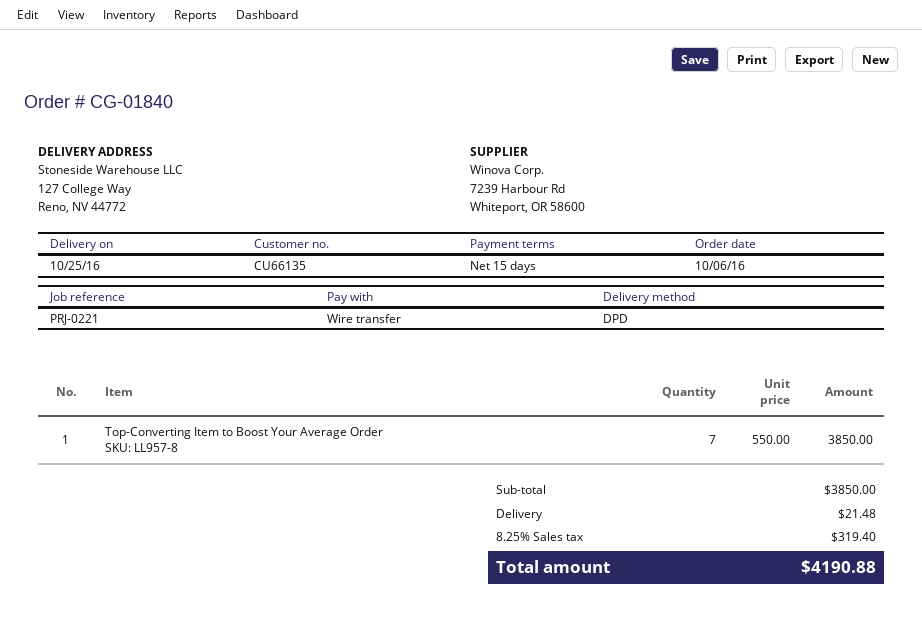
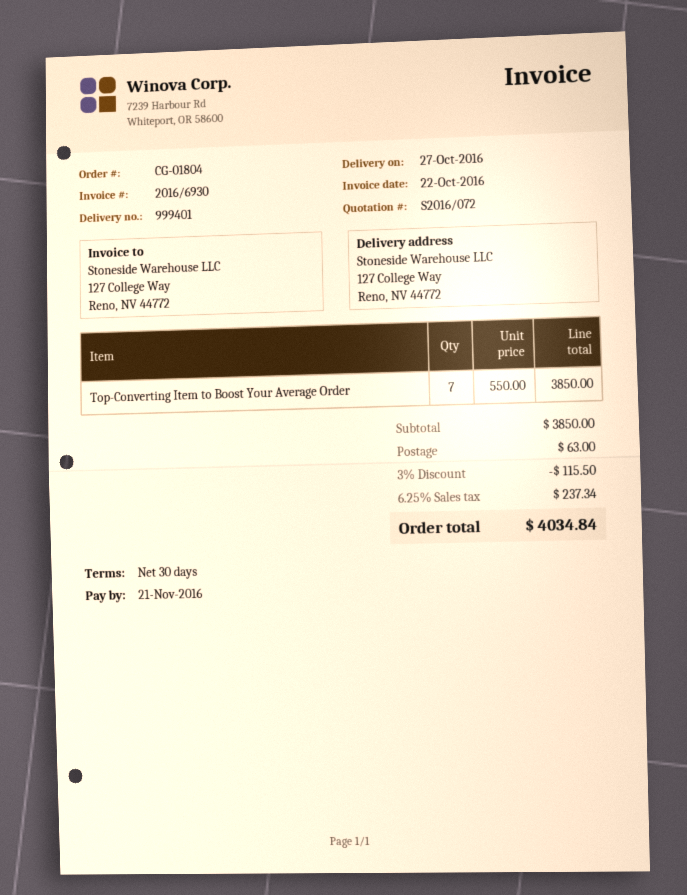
order number: CG-01840 -> CG-01804
delivery date: 2016-10-25 -> 2016-10-27
payment terms: 15 days -> 30 days
discount: none -> 3% = 115.50
shipping: 21.48 -> 63.00
tax: 8.25% = 319.40 -> 6.25% = 237.34
total: 4190.88 -> 4034.84

